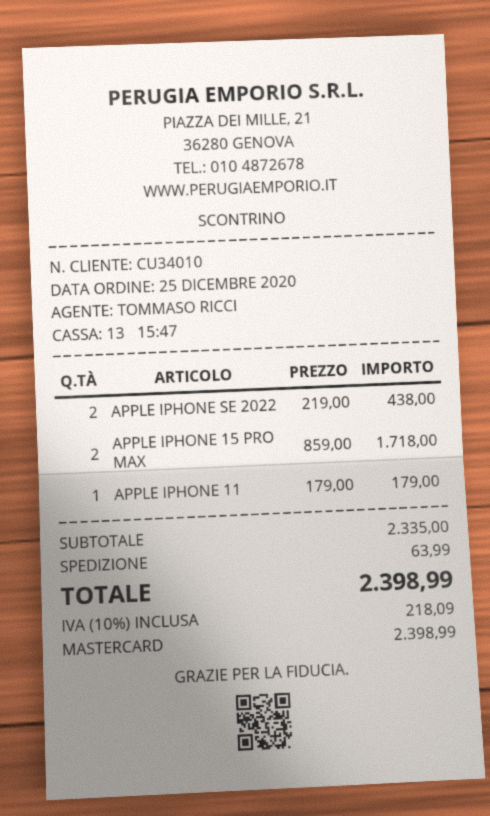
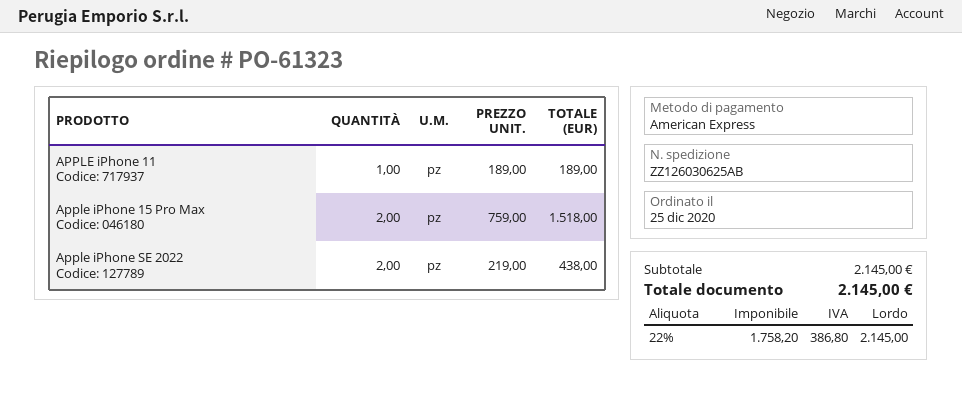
payment method: Mastercard -> American Express
APPLE IPHONE 15 PRO MAX: 2 x 859.00 = 1718.00 -> 2 x 759.00 = 1518.00
APPLE IPHONE 11: 1 x 179.00 = 179.00 -> 1 x 189.00 = 189.00
subtotal: 2335.00 -> 2145.00
shipping: 63.99 -> none
tax: 10% = 218.09 -> 22% = 386.80
total: 2398.99 -> 2145.00

